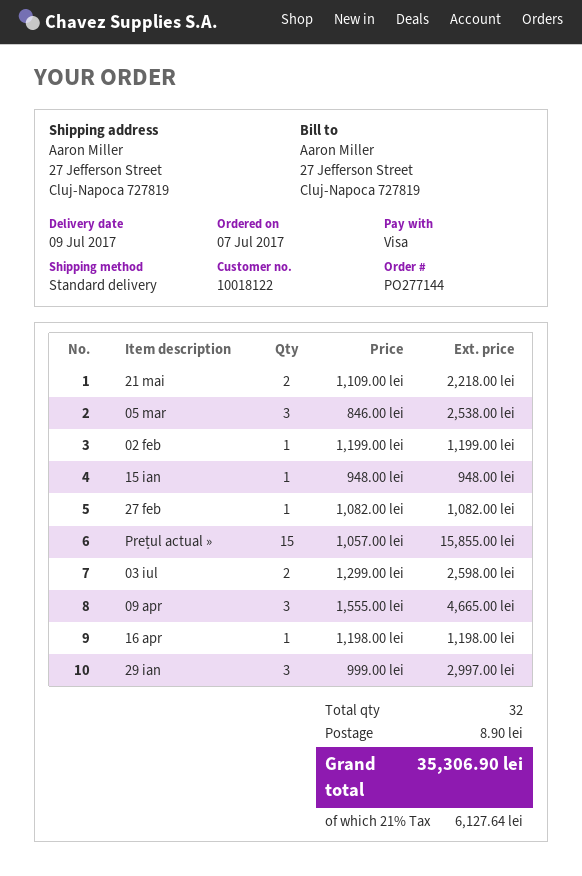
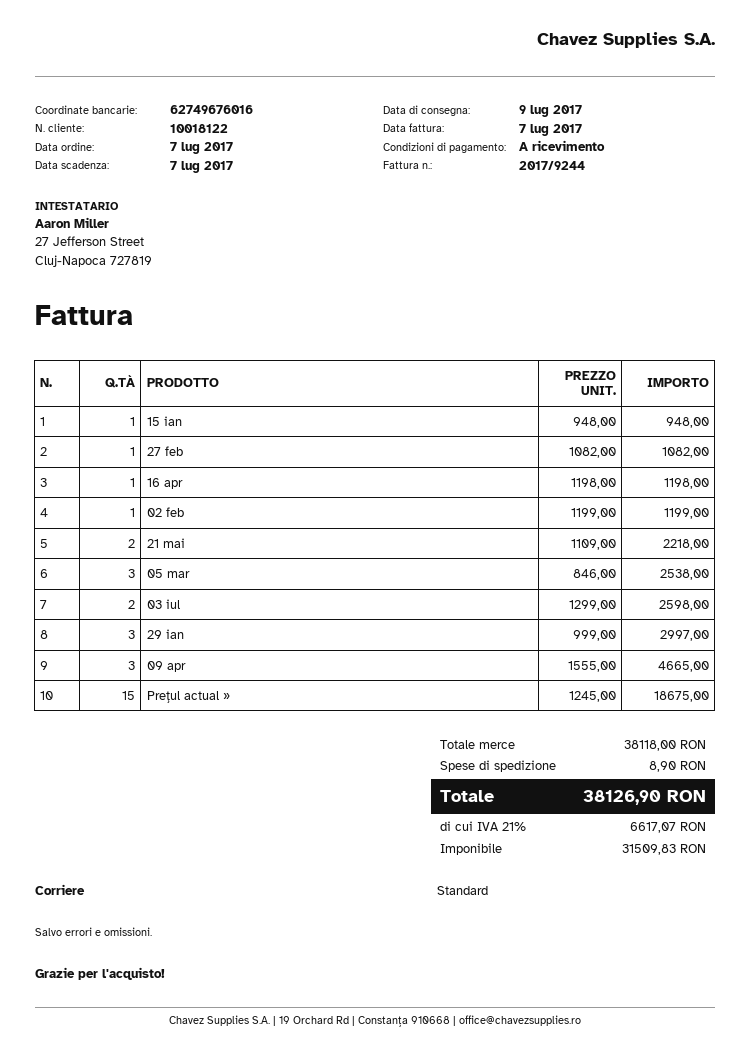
Prețul actual »: 15 x 1057.00 = 15855.00 -> 15 x 1245.00 = 18675.00
tax: 21% = 6127.64 -> 21% = 6617.07
total: 35306.90 -> 38126.90

